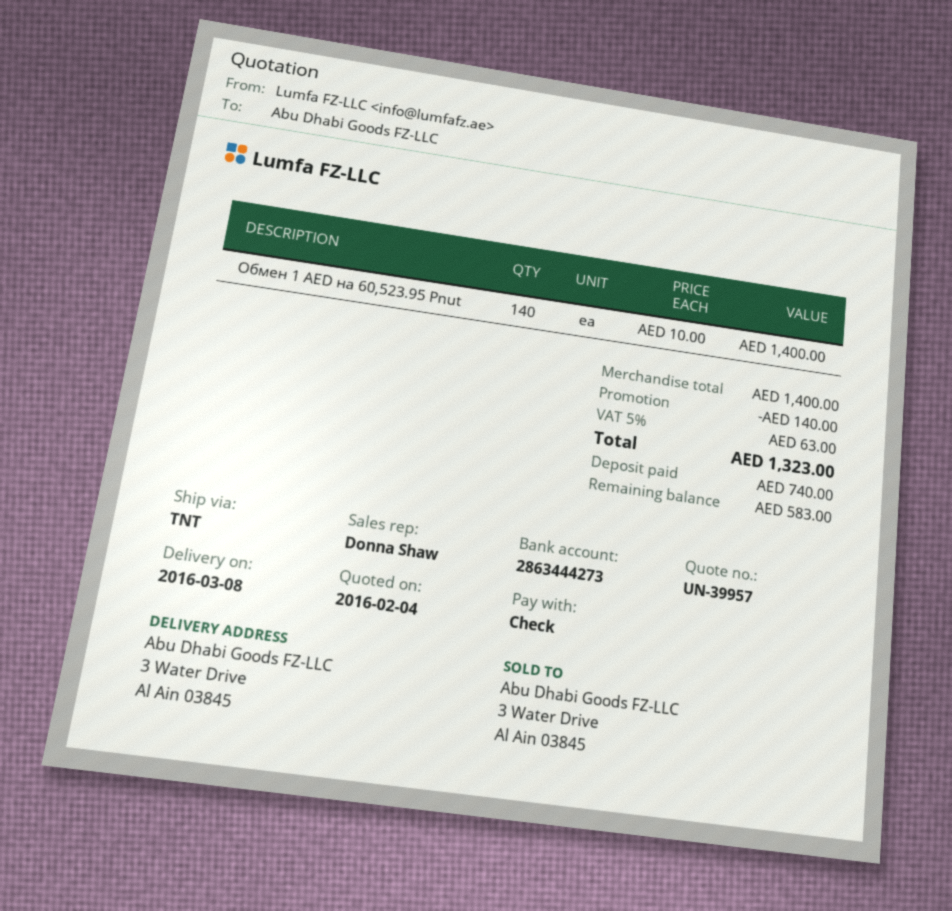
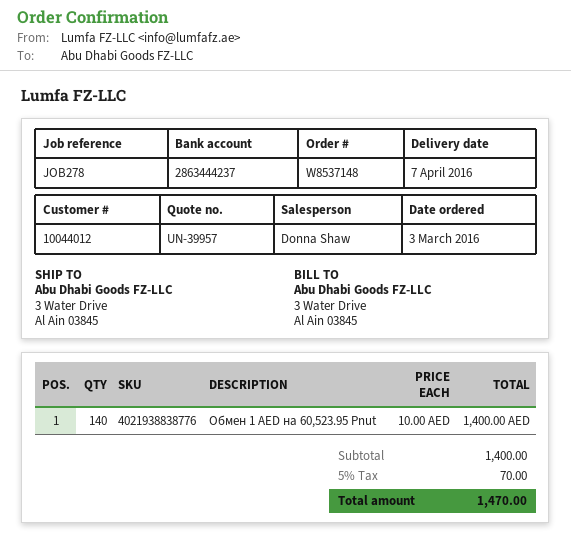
delivery date: 2016-03-08 -> 2016-04-07
bank account: 2863444273 -> 2863444237
discount: 140.00 -> none
tax: 5% = 63.00 -> 5% = 70.00
total: 1323.00 -> 1470.00

